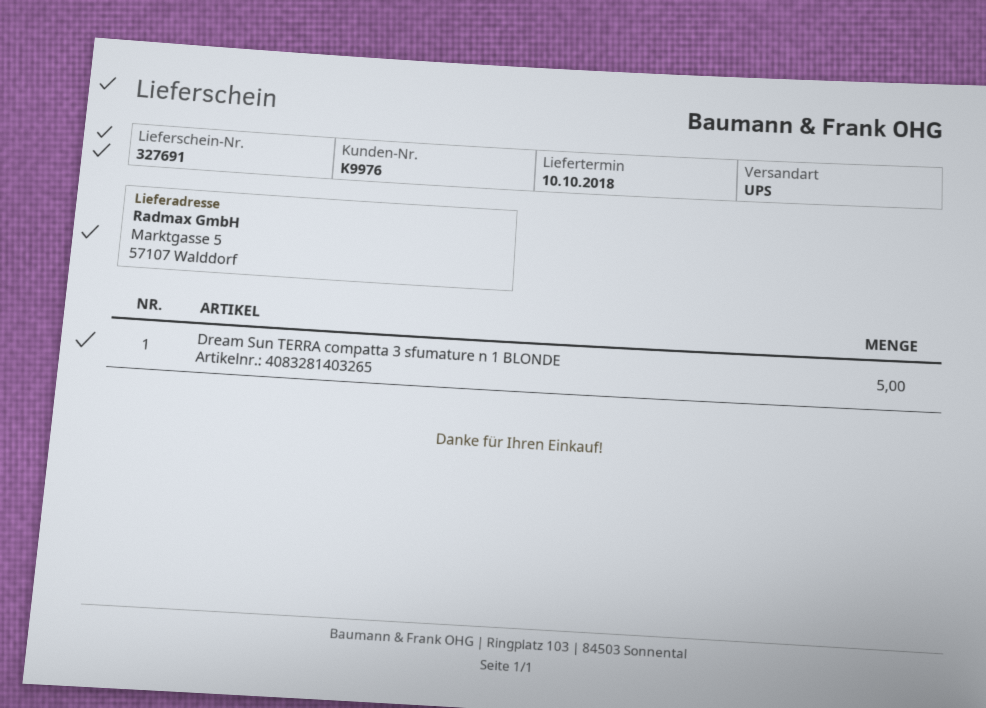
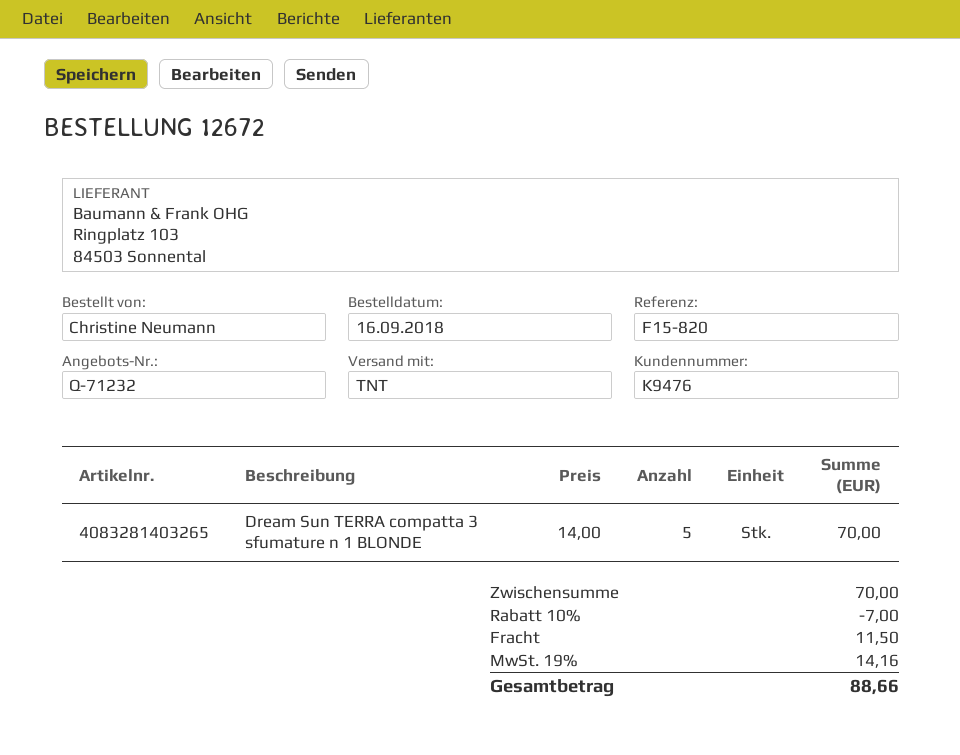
customer number: K9976 -> K9476
shipping method: UPS -> TNT

